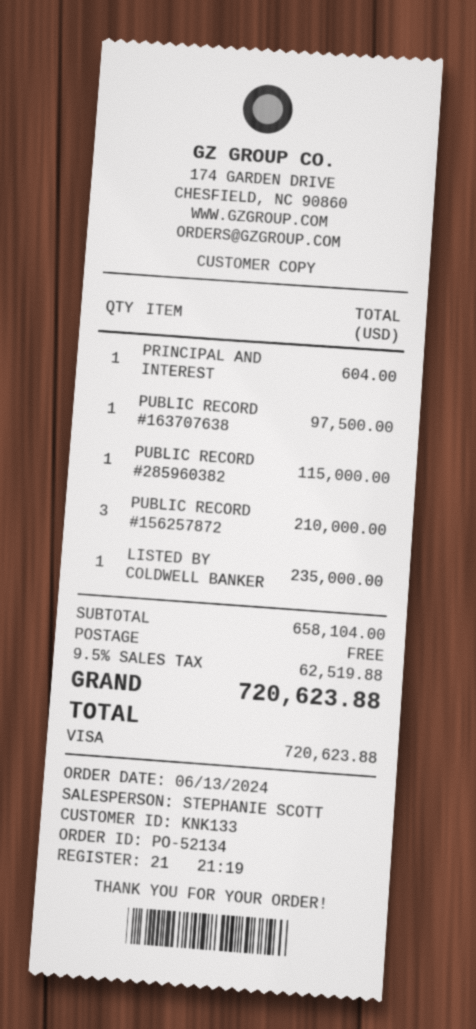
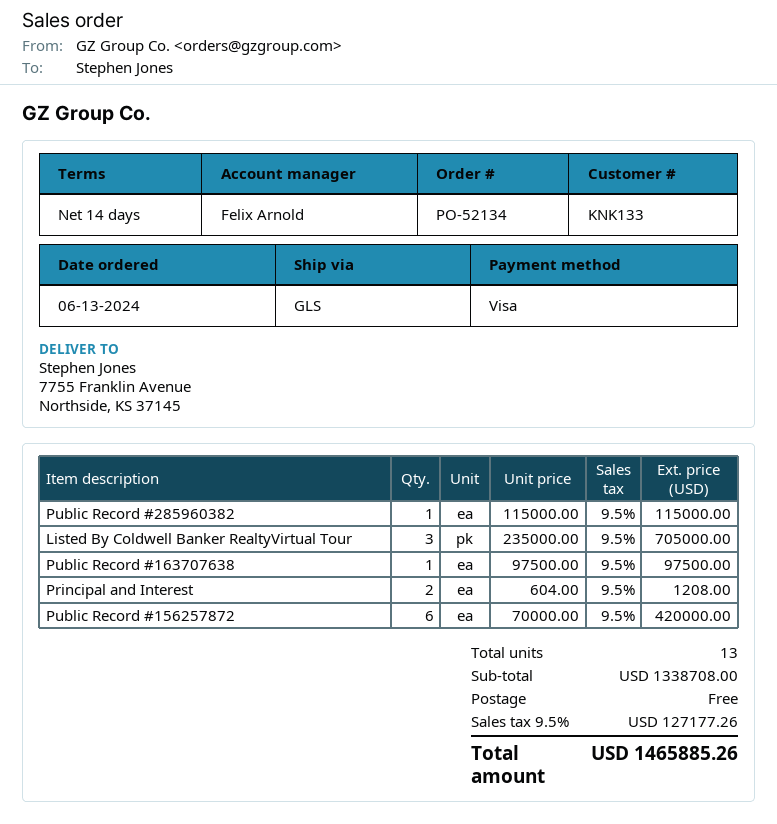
sales rep: STEPHANIE SCOTT -> Felix Arnold
PRINCIPAL AND INTEREST: 1 for 604.00 -> 2 for 1208.00
PUBLIC RECORD #156257872: 3 for 210000.00 -> 6 for 420000.00
LISTED BY COLDWELL BANKER: 1 for 235000.00 -> 3 for 705000.00
subtotal: 658104.00 -> 1338708.00
tax: 9.5% = 62519.88 -> 9.5% = 127177.26
total: 720623.88 -> 1465885.26

